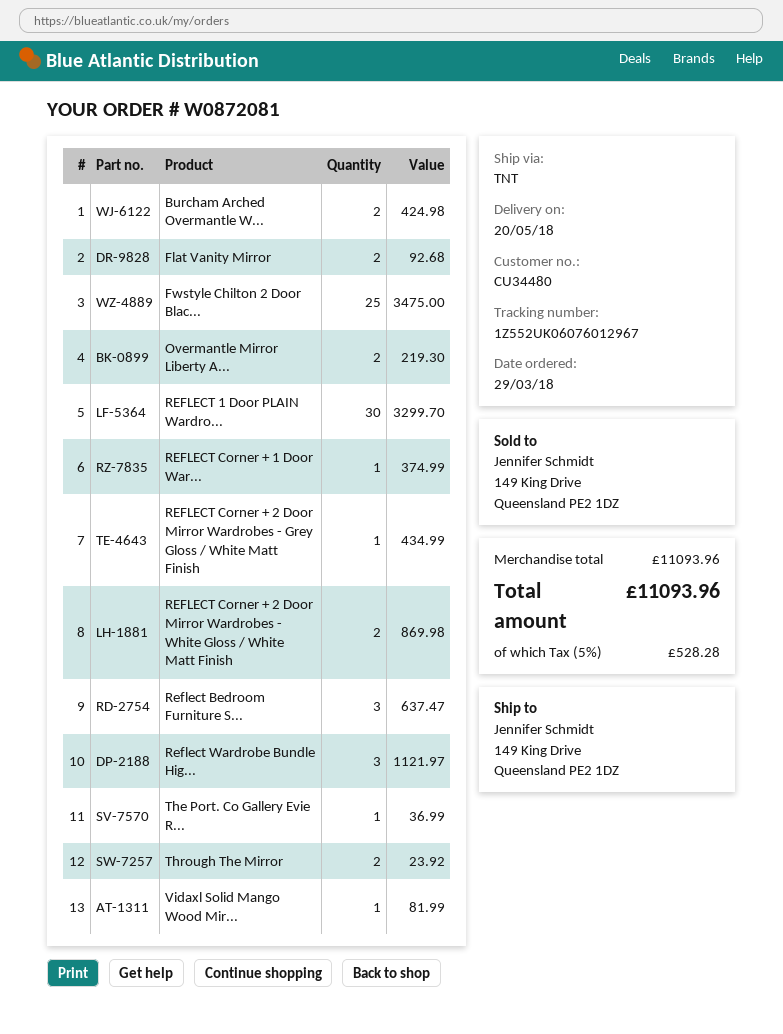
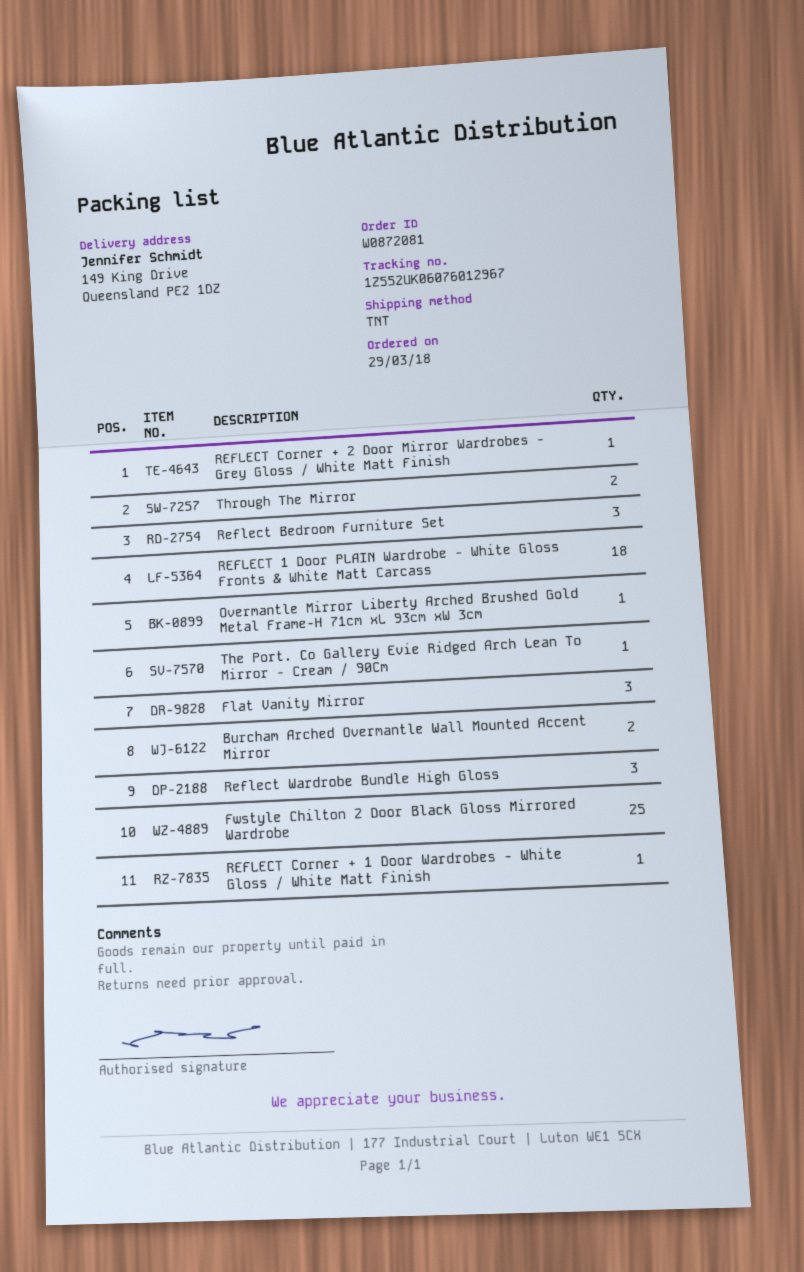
Flat Vanity Mirror: 2 -> 3
Overmantle Mirror Liberty A...: 2 -> 1
REFLECT 1 Door PLAIN Wardro...: 30 -> 18
REFLECT Corner + 2 Door Mirror Wardrobes - White Gloss / White Matt Finish: 2 -> none
Vidaxl Solid Mango Wood Mir...: 1 -> none

